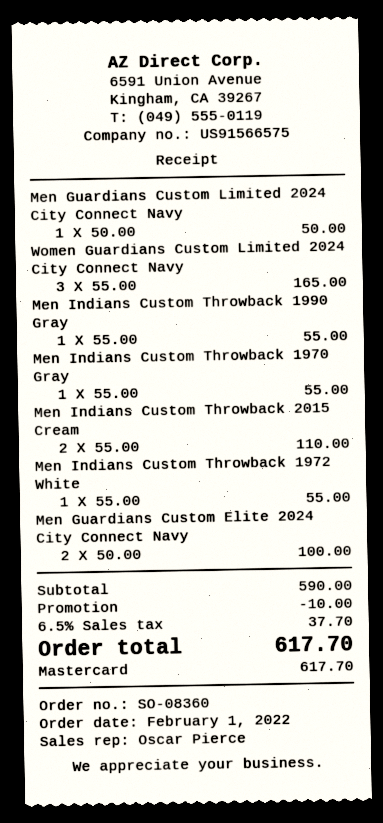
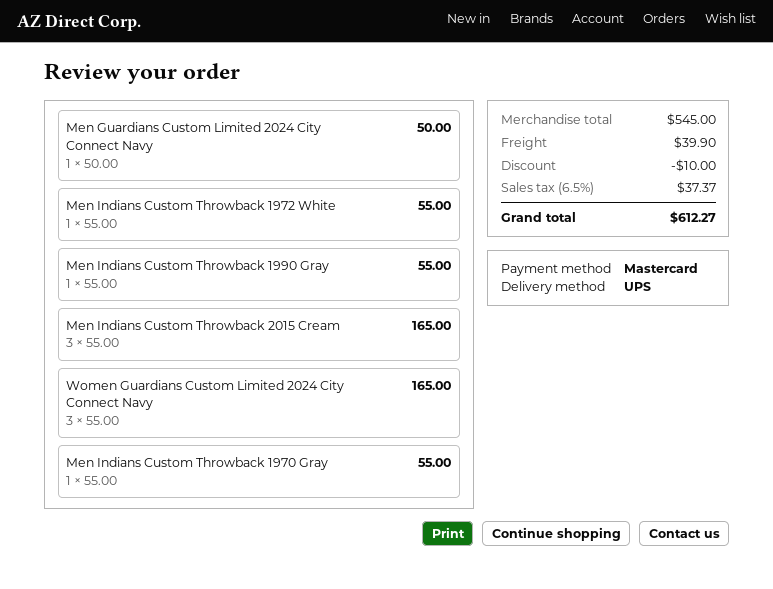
Men Indians Custom Throwback 2015 Cream: 2 x 55.00 = 110.00 -> 3 x 55.00 = 165.00
Men Guardians Custom Elite 2024 City Connect Navy: 2 x 50.00 = 100.00 -> none
subtotal: 590.00 -> 545.00
shipping: none -> 39.90
tax: 6.5% = 37.70 -> 6.5% = 37.37
total: 617.70 -> 612.27

